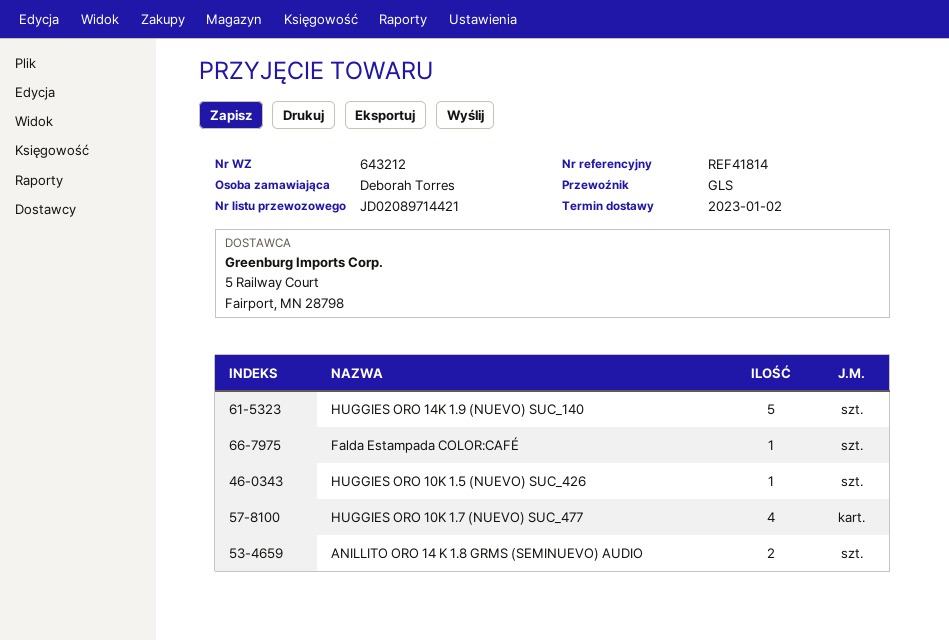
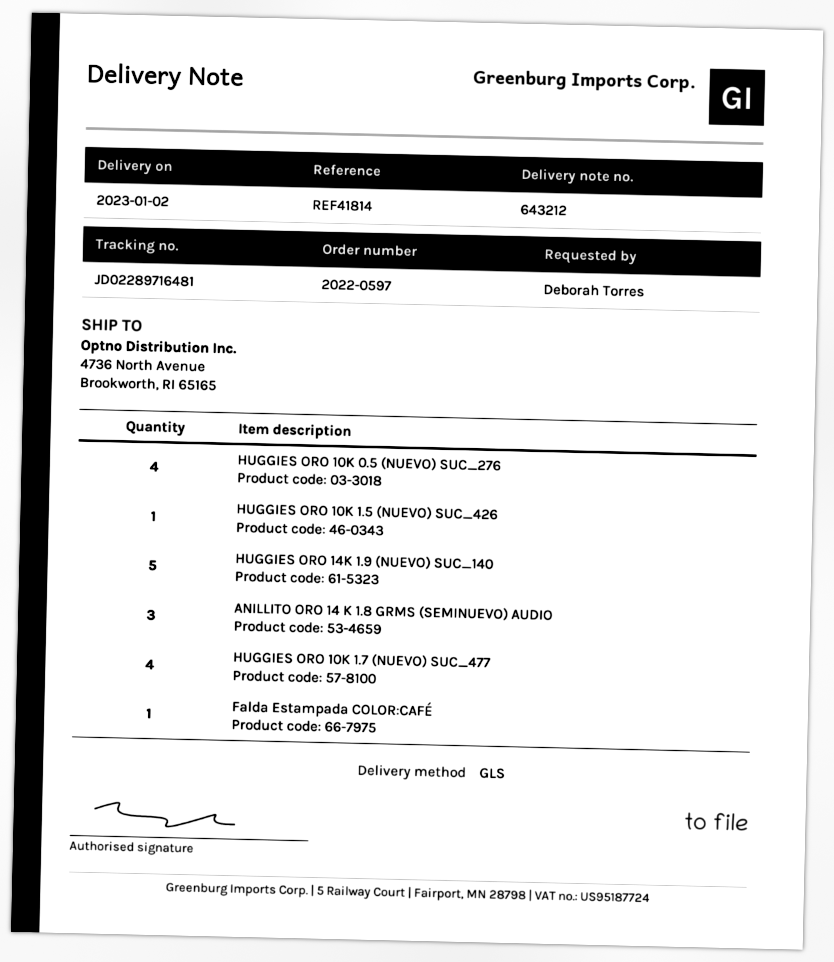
tracking number: JD02089714421 -> JD02289716481
ANILLITO ORO 14 K 1.8 GRMS (SEMINUEVO) AUDIO: 2 -> 3
HUGGIES ORO 10K 0.5 (NUEVO) SUC_276: none -> 4

